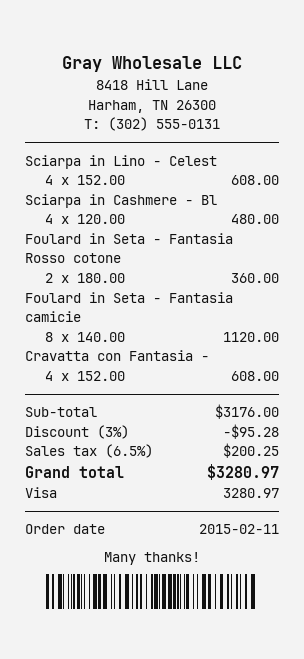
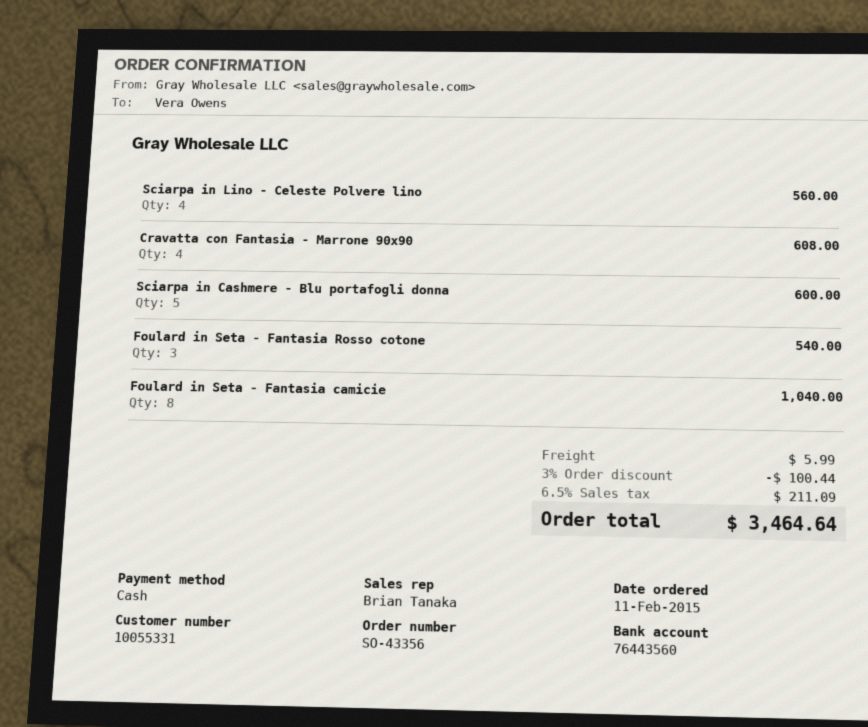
payment method: Visa -> cash
Sciarpa in Lino - Celest: 4 for 608.00 -> 4 for 560.00
Sciarpa in Cashmere - Bl: 4 for 480.00 -> 5 for 600.00
Foulard in Seta - Fantasia Rosso cotone: 2 for 360.00 -> 3 for 540.00
Foulard in Seta - Fantasia camicie: 8 for 1120.00 -> 8 for 1040.00
discount: 3% = 95.28 -> 3% = 100.44
shipping: none -> 5.99
tax: 6.5% = 200.25 -> 6.5% = 211.09
total: 3280.97 -> 3464.64

